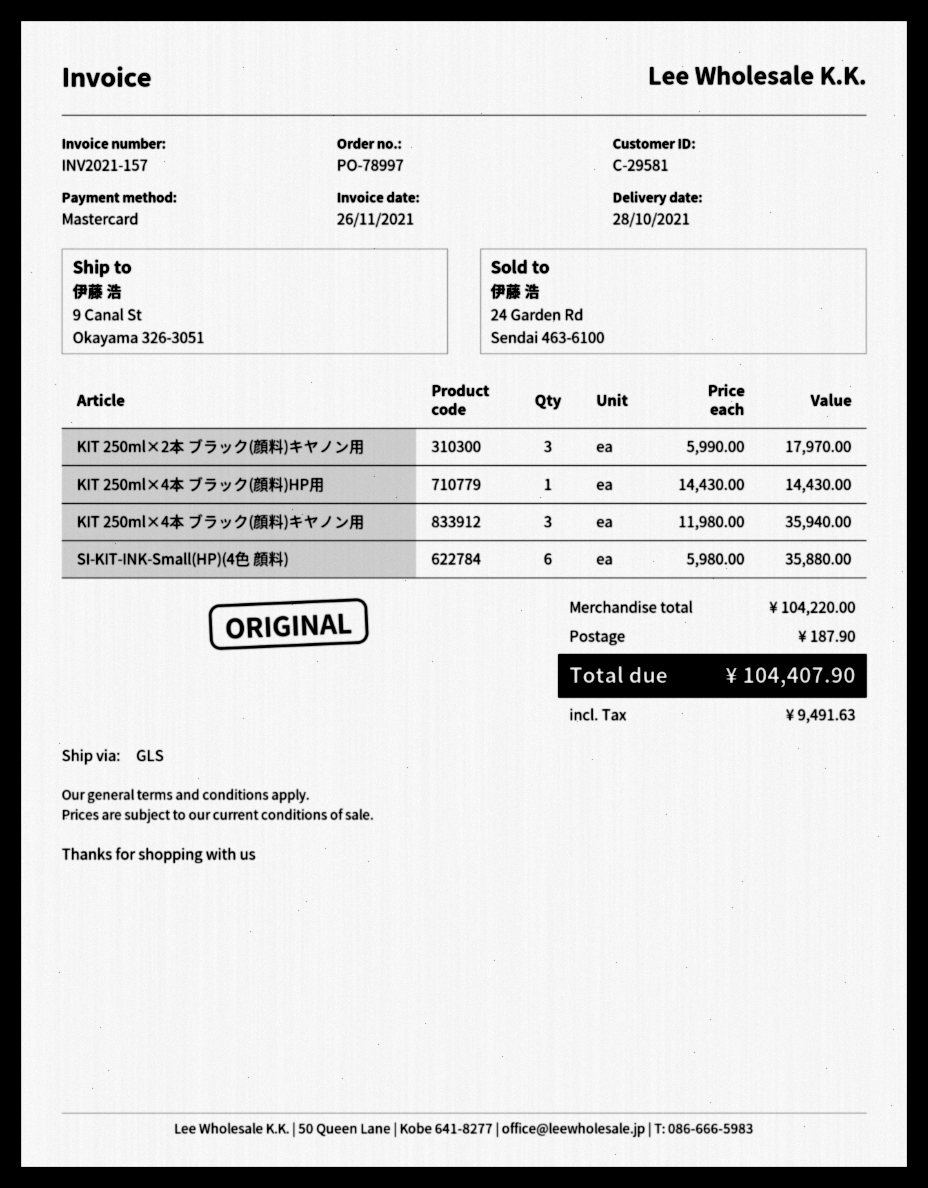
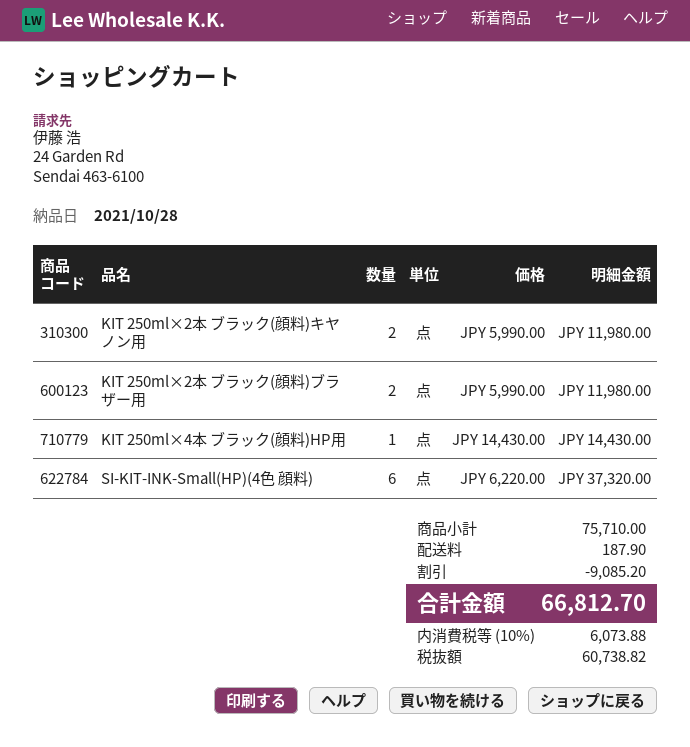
KIT 250ml×2本 ブラック(顔料)キヤノン用: 3 x 5990.00 = 17970.00 -> 2 x 5990.00 = 11980.00
KIT 250ml×4本 ブラック(顔料)キヤノン用: 3 x 11980.00 = 35940.00 -> none
SI-KIT-INK-Small(HP)(4色 顔料): 6 x 5980.00 = 35880.00 -> 6 x 6220.00 = 37320.00
KIT 250ml×2本 ブラック(顔料)ブラザー用: none -> 2 x 5990.00 = 11980.00
subtotal: 104220.00 -> 75710.00
discount: none -> 9085.20
tax: 9491.63 -> 6073.88
total: 104407.90 -> 66812.70

